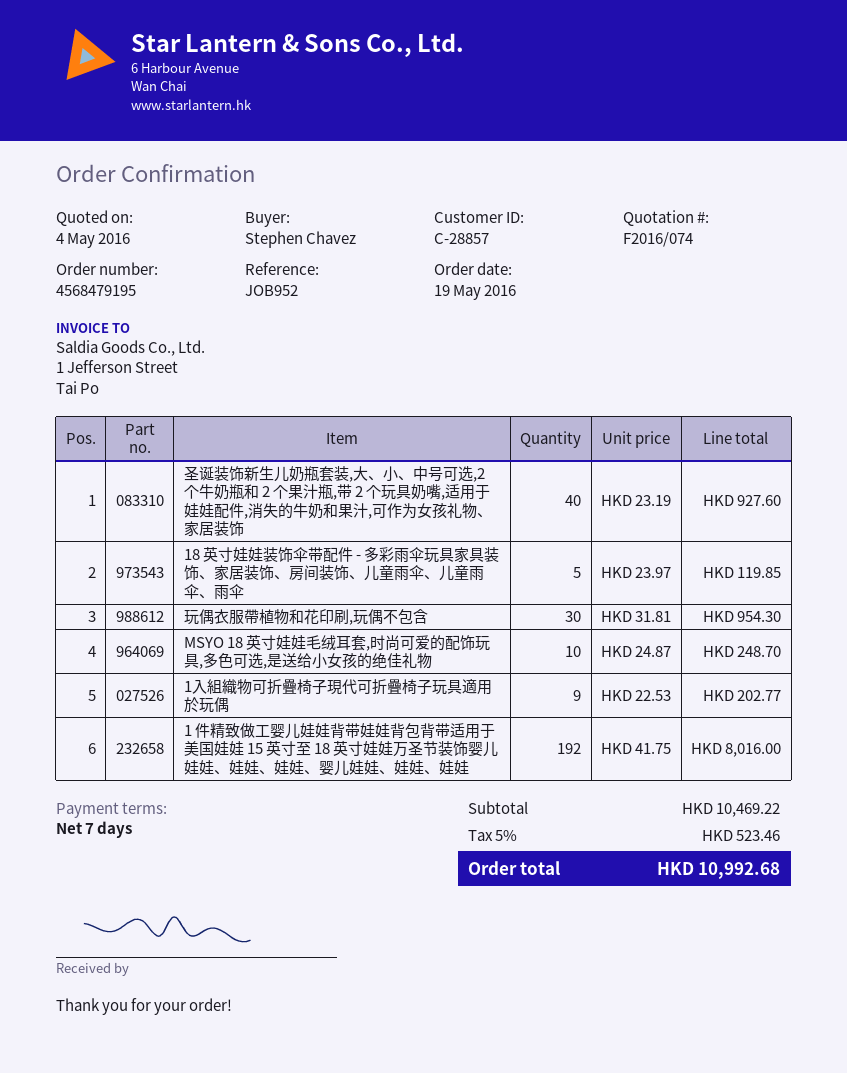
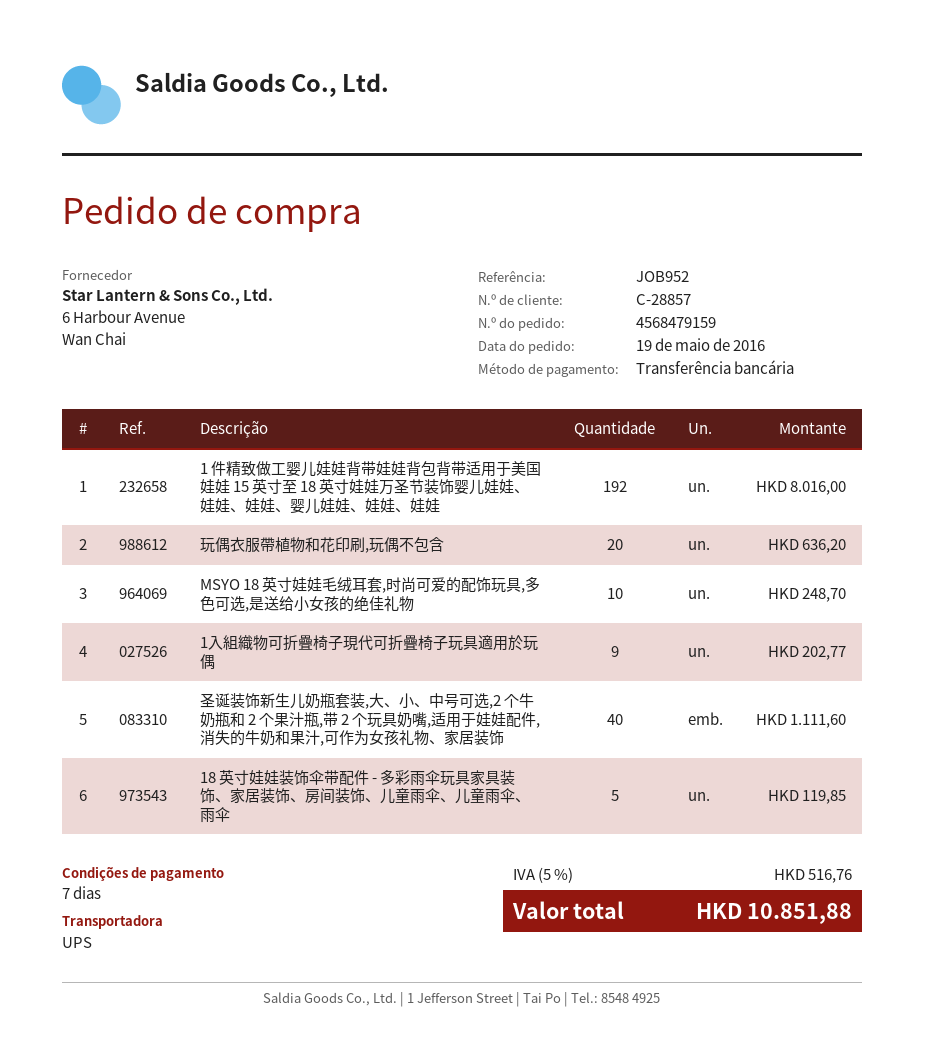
order number: 4568479195 -> 4568479159
圣诞装饰新生儿奶瓶套装,大、小、中号可选,2 个牛奶瓶和 2 个果汁瓶,带 2 个玩具奶嘴,适用于娃娃配件,消失的牛奶和果汁,可作为女孩礼物、家居装饰: 40 for 927.60 -> 40 for 1111.60
玩偶衣服帶植物和花印刷,玩偶不包含: 30 for 954.30 -> 20 for 636.20
tax: 5% = 523.46 -> 5% = 516.76
total: 10992.68 -> 10851.88

